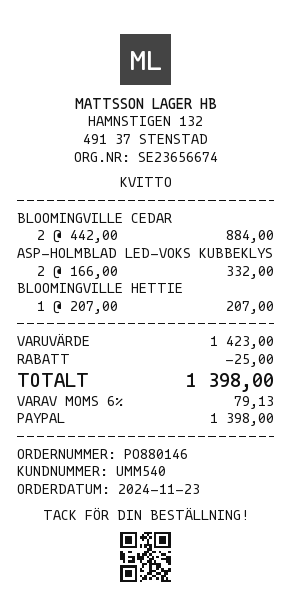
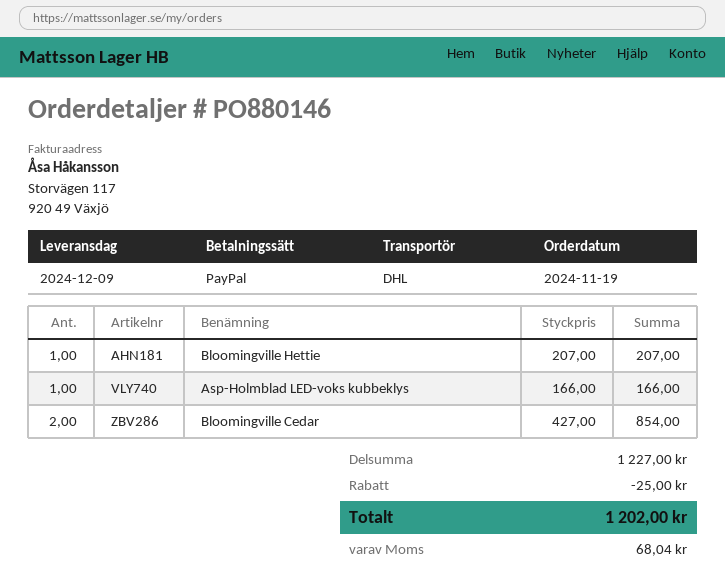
order date: 2024-11-23 -> 2024-11-19
BLOOMINGVILLE CEDAR: 2 x 442.00 = 884.00 -> 2 x 427.00 = 854.00
ASP-HOLMBLAD LED-VOKS KUBBEKLYS: 2 x 166.00 = 332.00 -> 1 x 166.00 = 166.00
subtotal: 1423.00 -> 1227.00
tax: 79.13 -> 68.04
total: 1398.00 -> 1202.00

